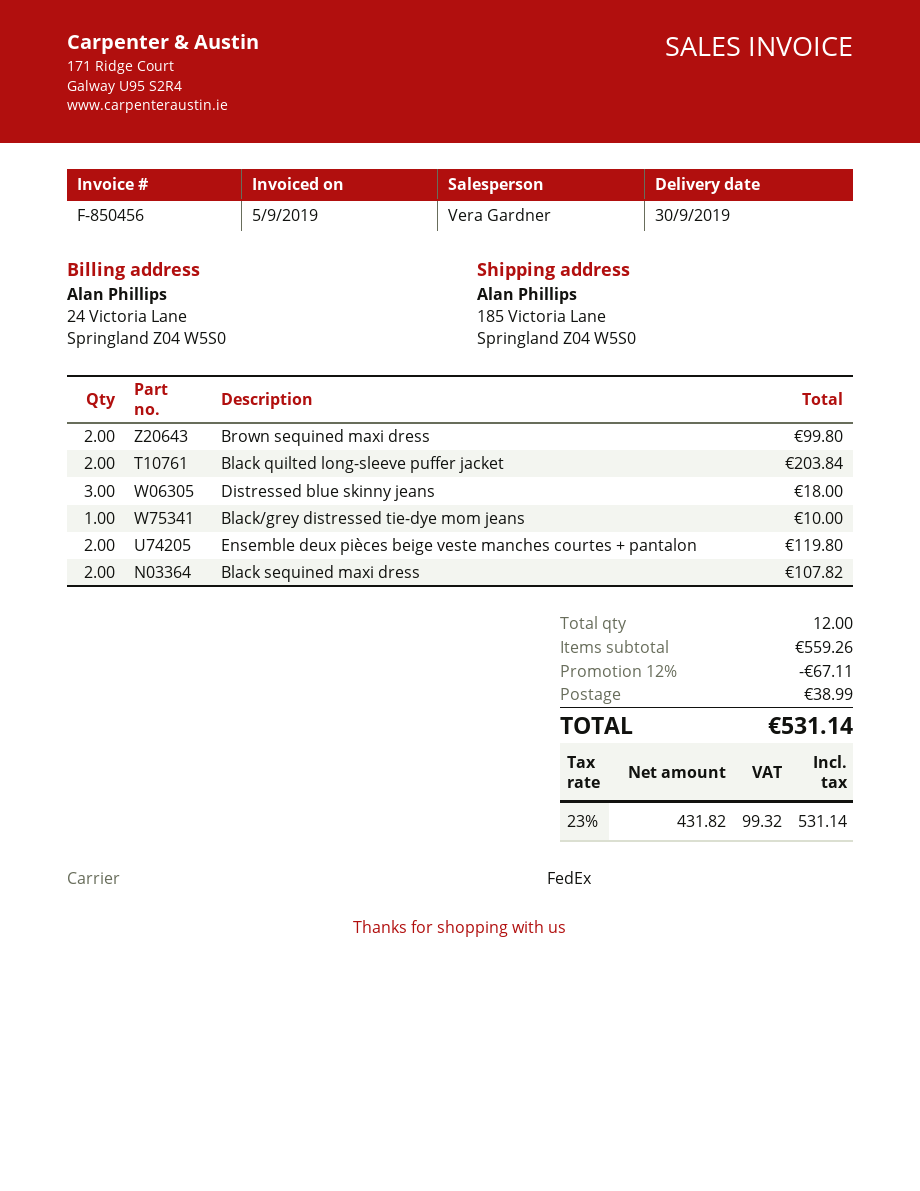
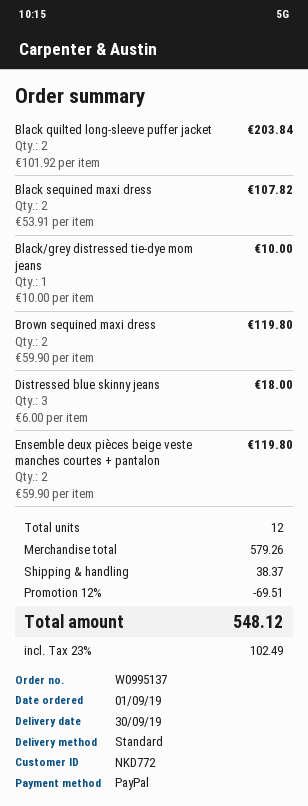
shipping method: FedEx -> standard
Brown sequined maxi dress: 2 for 99.80 -> 2 for 119.80
subtotal: 559.26 -> 579.26
discount: 12% = 67.11 -> 12% = 69.51
shipping: 38.99 -> 38.37
tax: 23% = 99.32 -> 23% = 102.49
total: 531.14 -> 548.12

